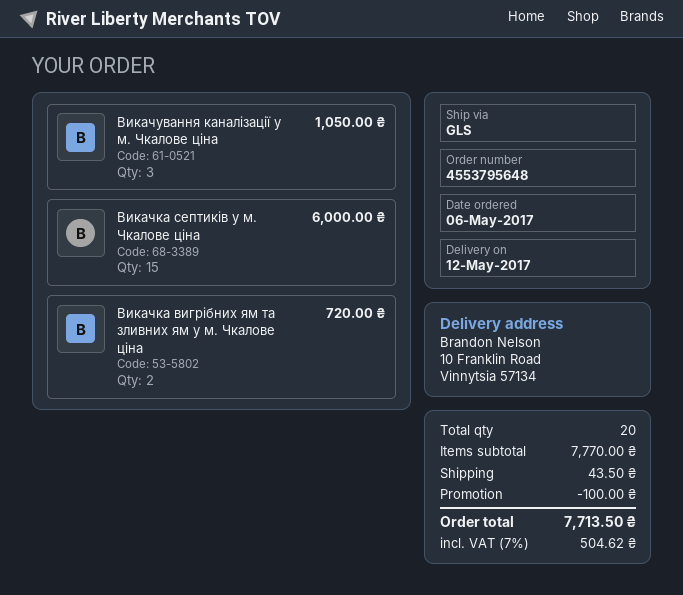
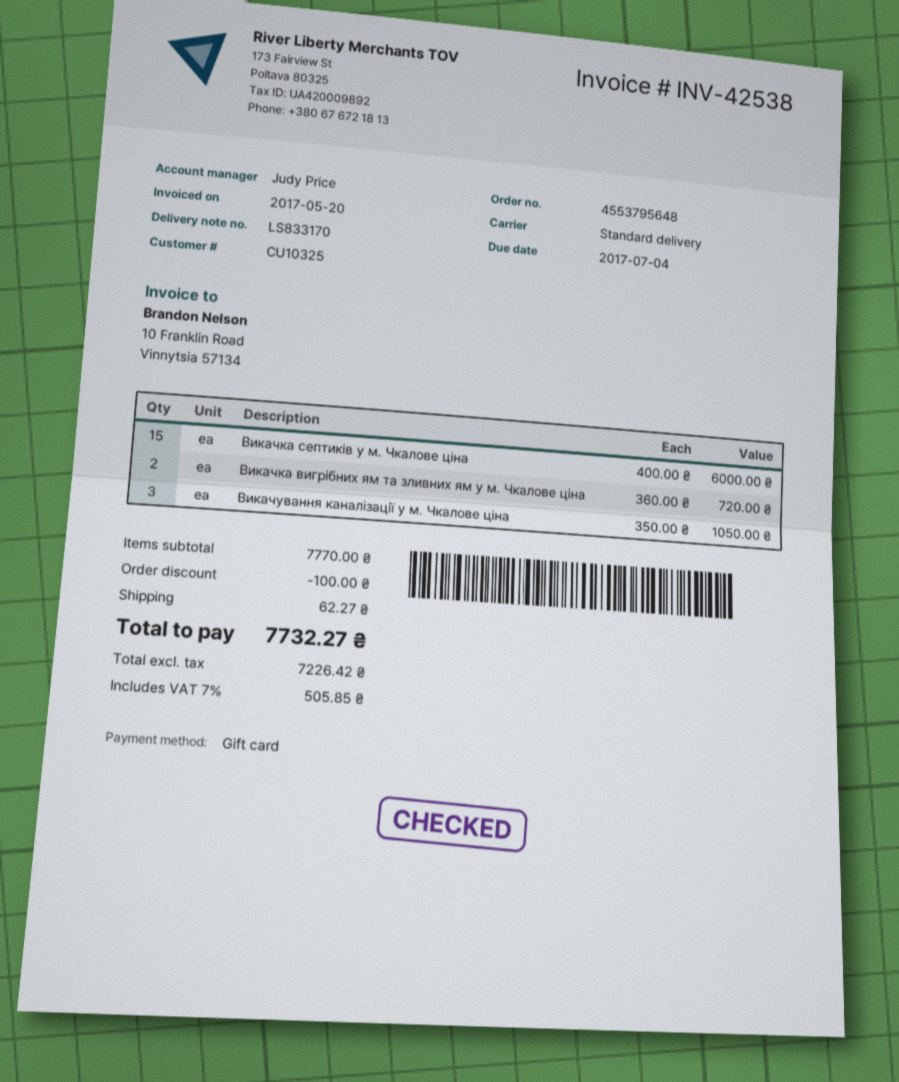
shipping method: GLS -> standard
shipping: 43.50 -> 62.27
tax: 7% = 504.62 -> 7% = 505.85
total: 7713.50 -> 7732.27

